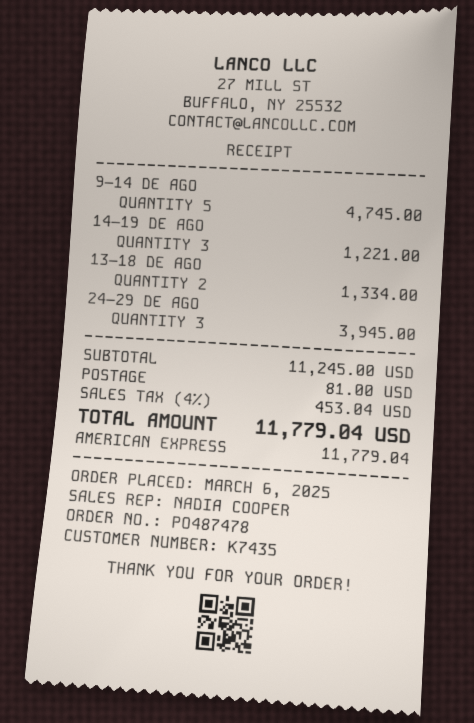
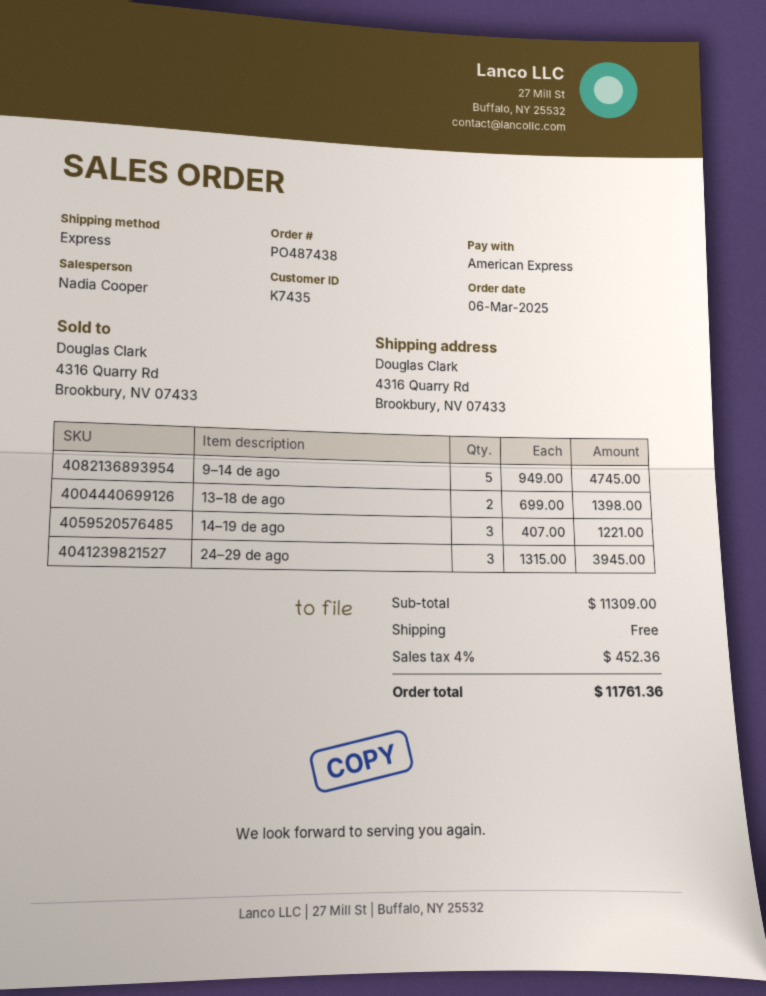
order number: PO487478 -> PO487438
13–18 DE AGO: 2 for 1334.00 -> 2 for 1398.00
subtotal: 11245.00 -> 11309.00
shipping: 81.00 -> 0.00
tax: 4% = 453.04 -> 4% = 452.36
total: 11779.04 -> 11761.36

